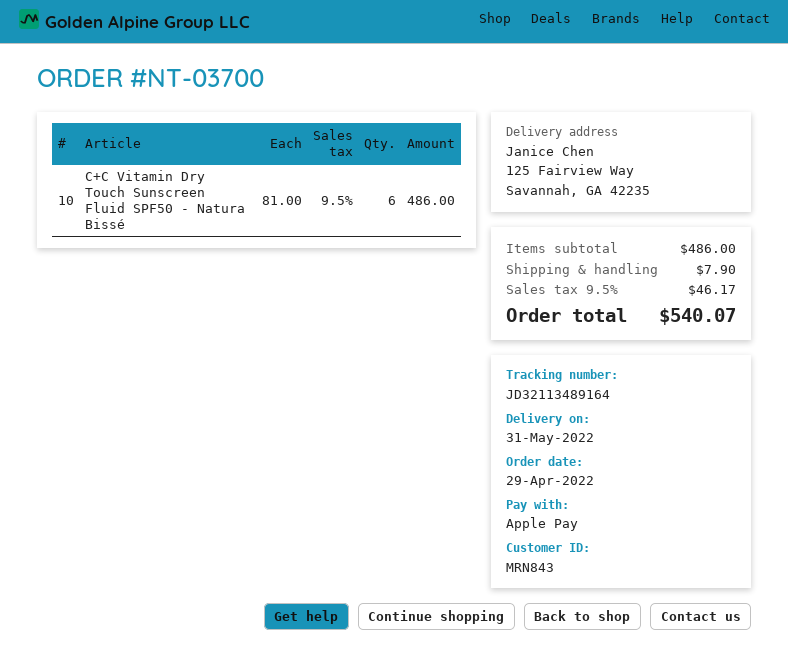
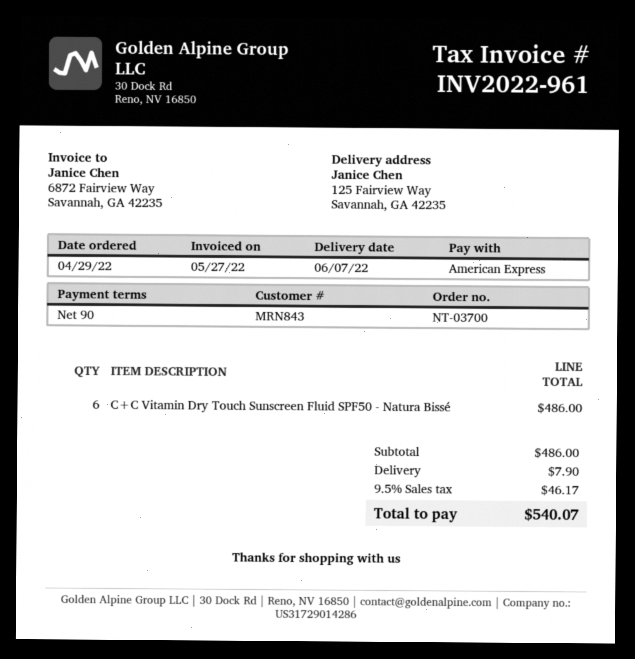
delivery date: 2022-05-31 -> 2022-06-07
payment method: Apple Pay -> American Express

